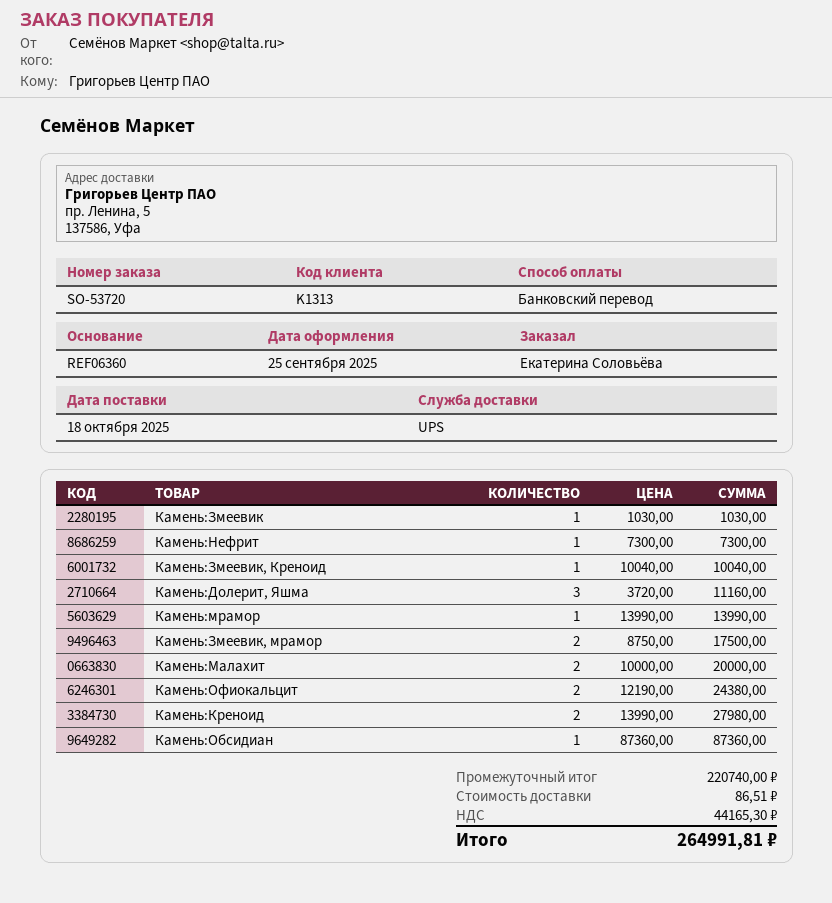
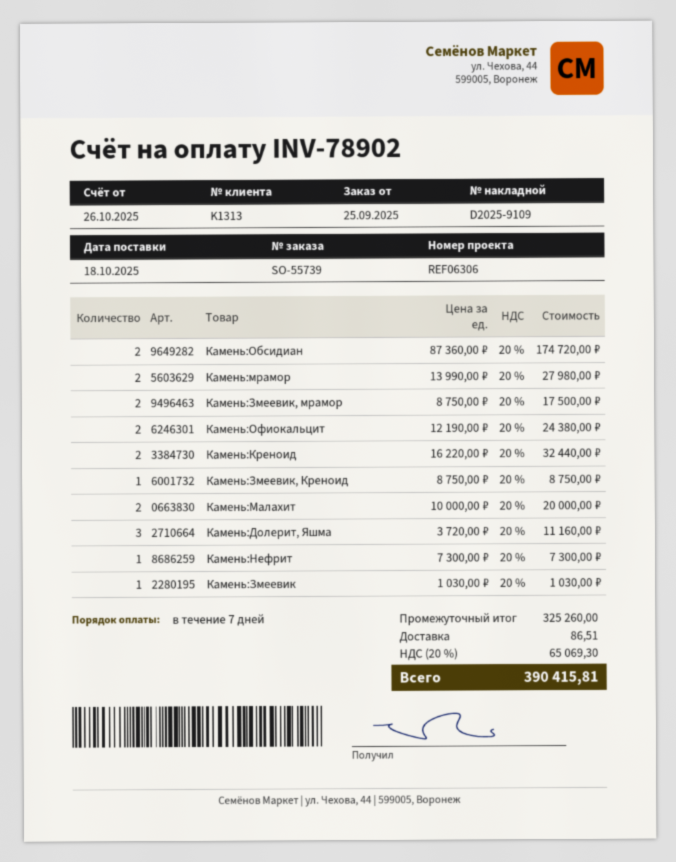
order number: SO-53720 -> SO-55739
reference: REF06360 -> REF06306
Камень:Змеевик, Креноид: 1 x 10040.00 = 10040.00 -> 1 x 8750.00 = 8750.00
Камень:мрамор: 1 x 13990.00 = 13990.00 -> 2 x 13990.00 = 27980.00
Камень:Креноид: 2 x 13990.00 = 27980.00 -> 2 x 16220.00 = 32440.00
Камень:Обсидиан: 1 x 87360.00 = 87360.00 -> 2 x 87360.00 = 174720.00
subtotal: 220740.00 -> 325260.00
tax: 44165.30 -> 65069.30
total: 264991.81 -> 390415.81

